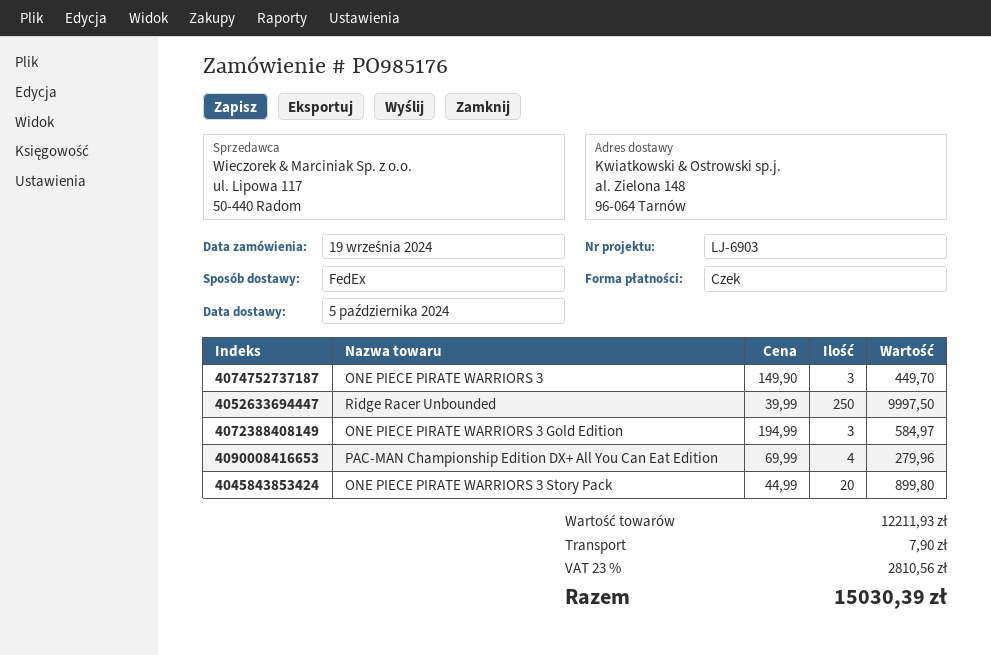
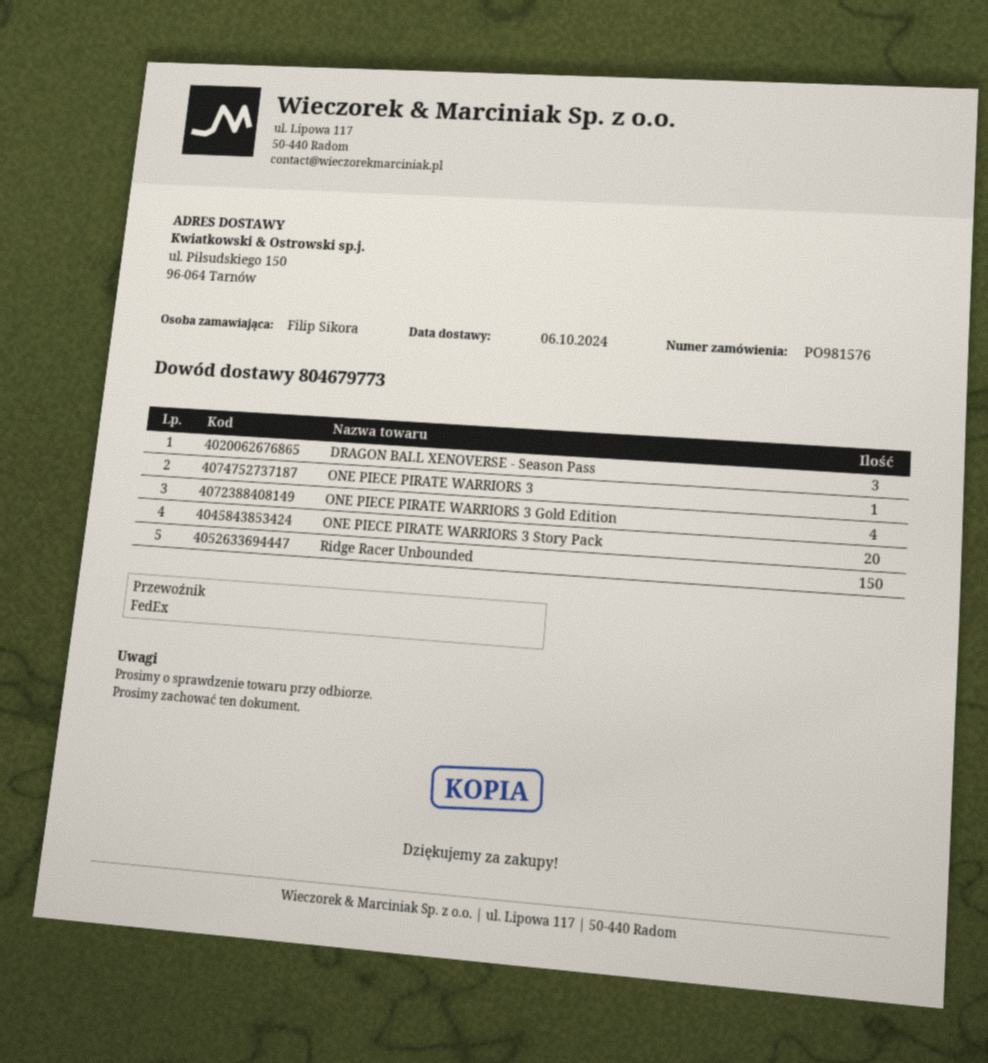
order number: PO985176 -> PO981576
delivery date: 2024-10-05 -> 2024-10-06
ship to: al. Zielona 148, 96-064 Tarnów -> ul. Piłsudskiego 150, 96-064 Tarnów
ONE PIECE PIRATE WARRIORS 3: 3 -> 1
Ridge Racer Unbounded: 250 -> 150
ONE PIECE PIRATE WARRIORS 3 Gold Edition: 3 -> 4
PAC-MAN Championship Edition DX+ All You Can Eat Edition: 4 -> none
DRAGON BALL XENOVERSE - Season Pass: none -> 3

